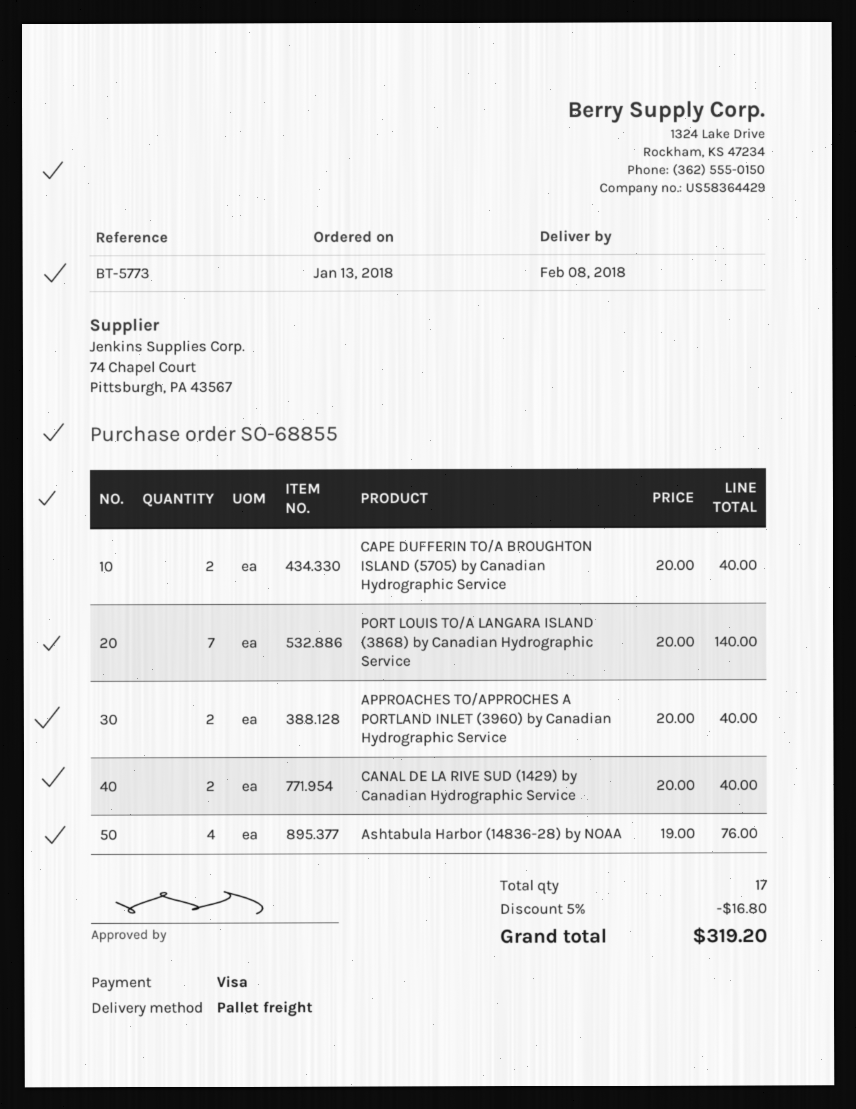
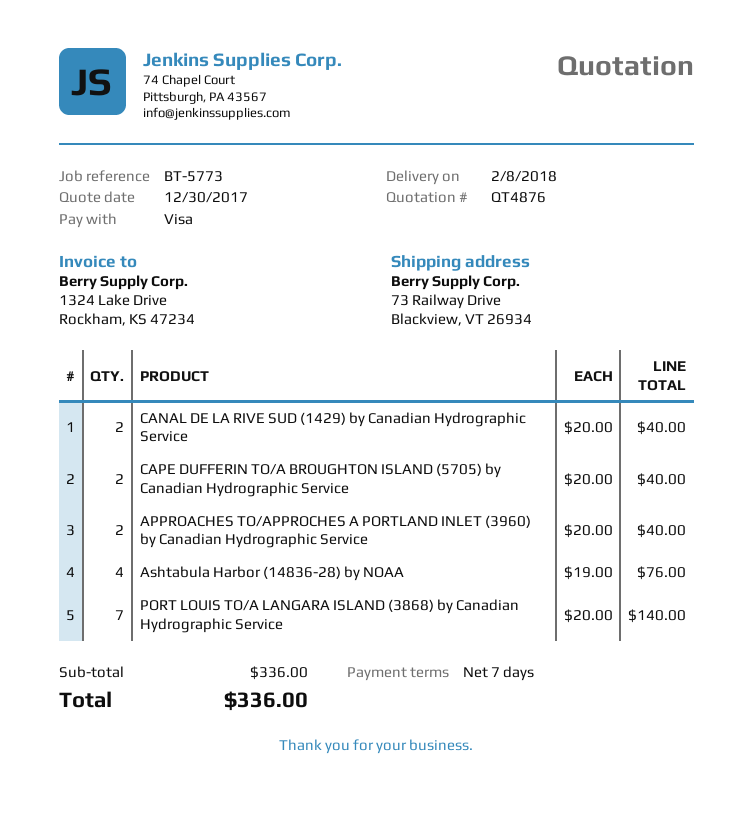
discount: 5% = 16.80 -> none
total: 319.20 -> 336.00

